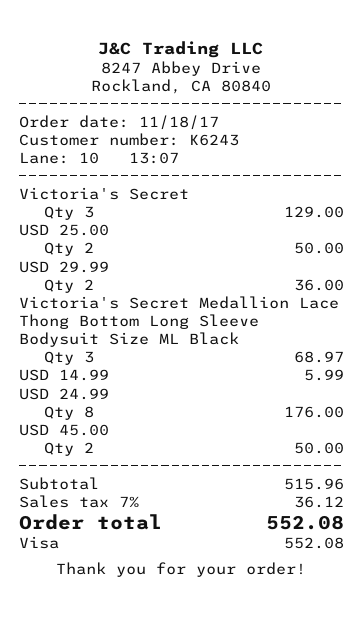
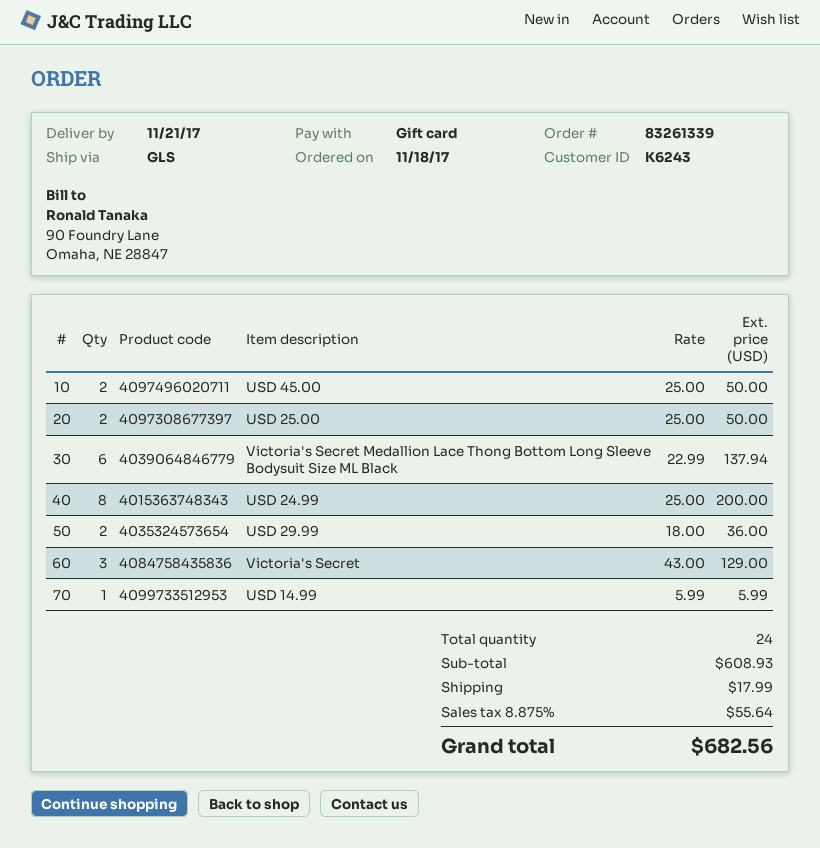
payment method: Visa -> gift card
Victoria's Secret Medallion Lace Thong Bottom Long Sleeve Bodysuit Size ML Black: 3 for 68.97 -> 6 for 137.94
USD 24.99: 8 for 176.00 -> 8 for 200.00
subtotal: 515.96 -> 608.93
shipping: none -> 17.99
tax: 7% = 36.12 -> 8.875% = 55.64
total: 552.08 -> 682.56

